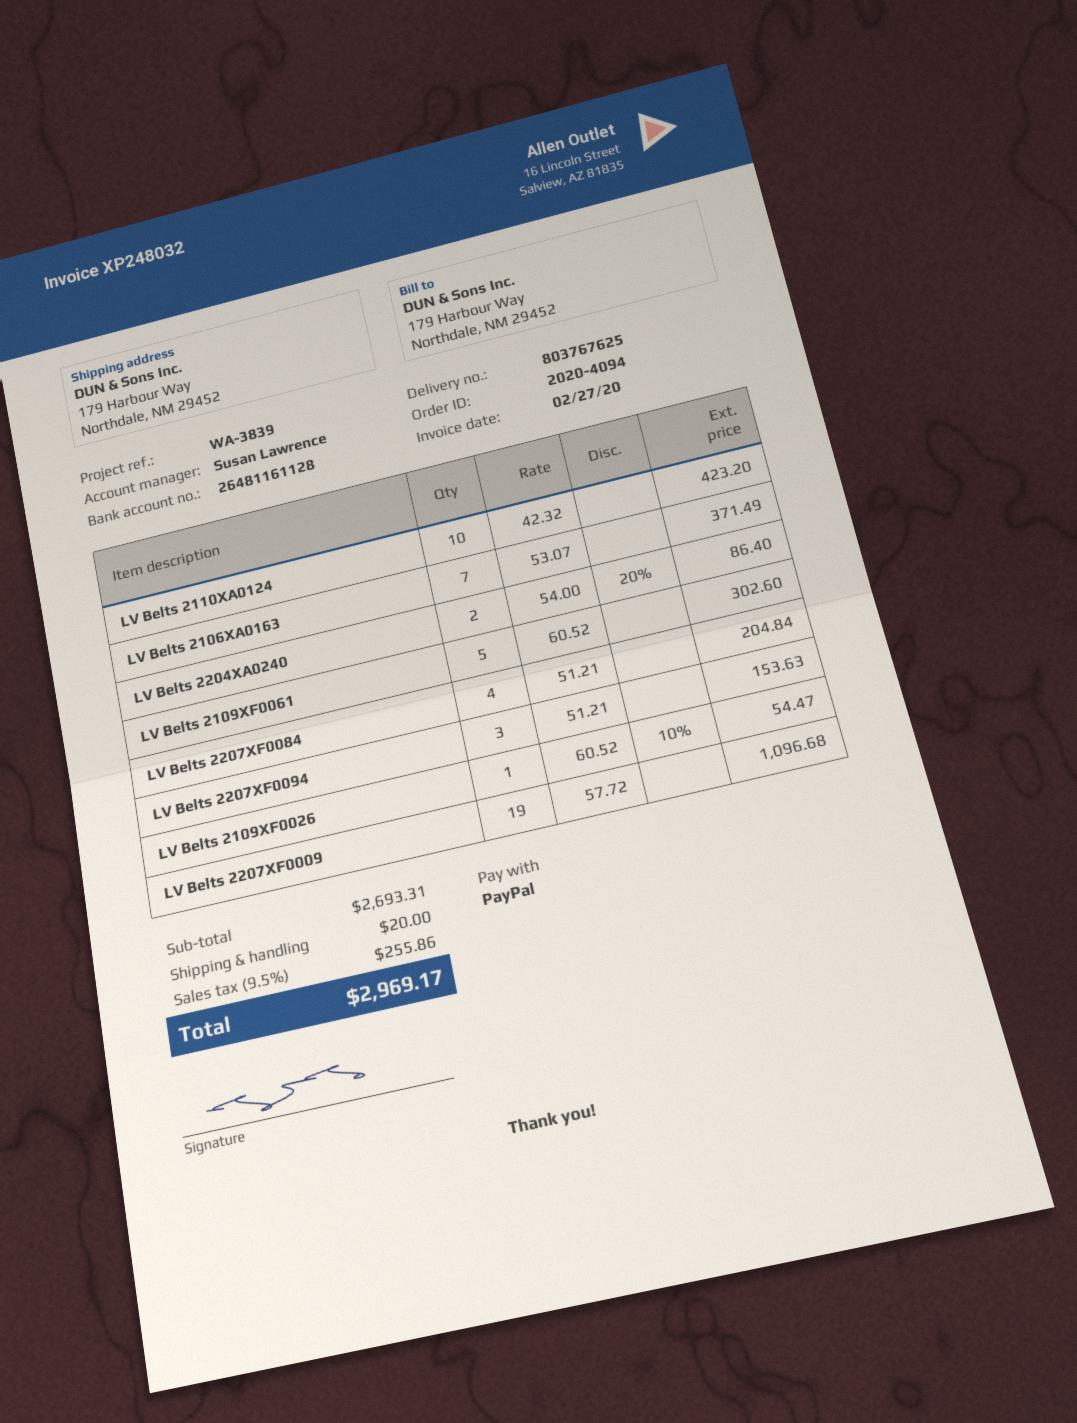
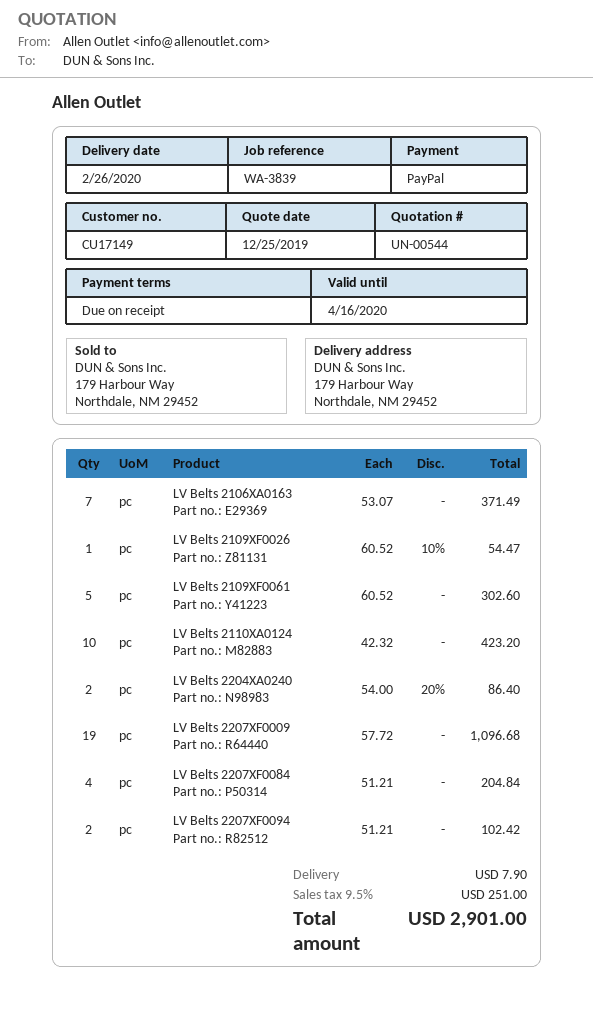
LV Belts 2207XF0094: 3 x 51.21 = 153.63 -> 2 x 51.21 = 102.42
shipping: 20.00 -> 7.90
tax: 9.5% = 255.86 -> 9.5% = 251.00
total: 2969.17 -> 2901.00

